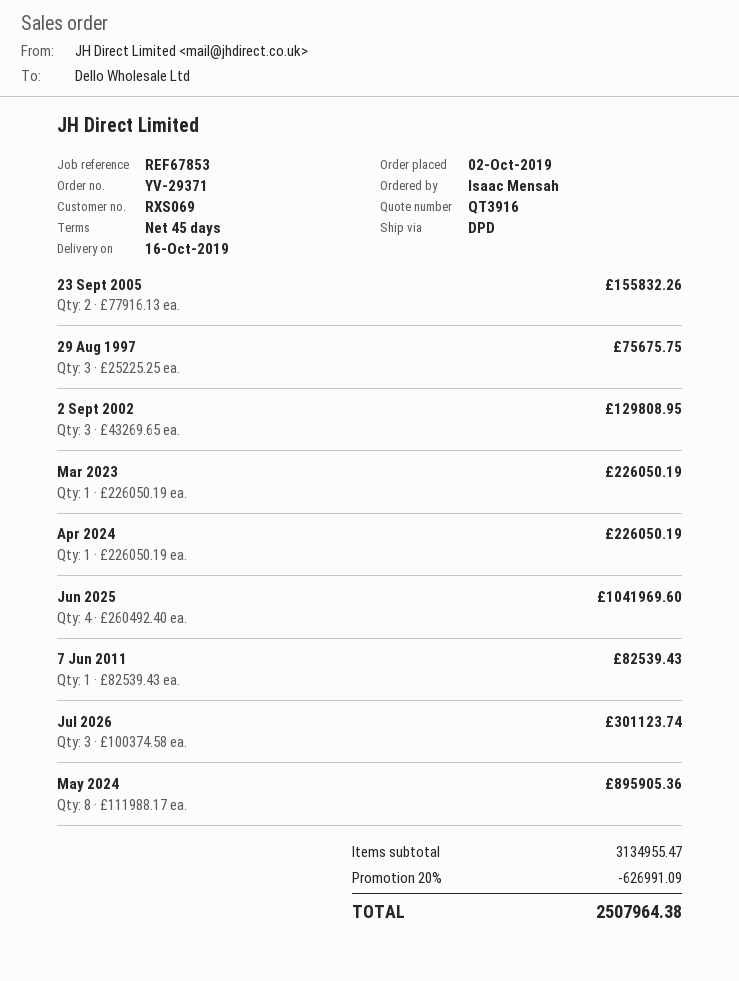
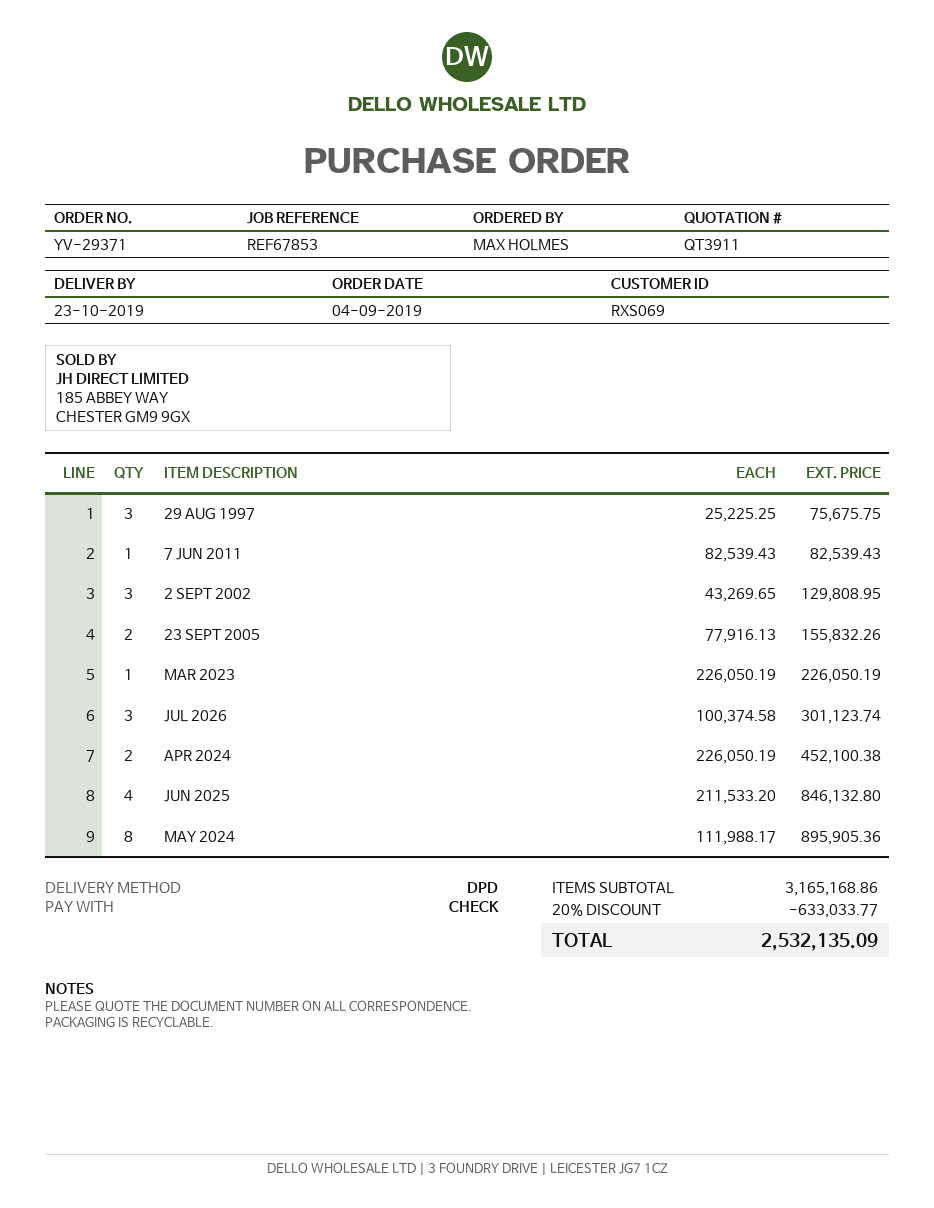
quote number: QT3916 -> QT3911
order date: 2019-10-02 -> 2019-09-04
delivery date: 2019-10-16 -> 2019-10-23
ordered by: Isaac Mensah -> MAX HOLMES
Apr 2024: 1 x 226050.19 = 226050.19 -> 2 x 226050.19 = 452100.38
Jun 2025: 4 x 260492.40 = 1041969.60 -> 4 x 211533.20 = 846132.80
subtotal: 3134955.47 -> 3165168.86
discount: 20% = 626991.09 -> 20% = 633033.77
total: 2507964.38 -> 2532135.09

